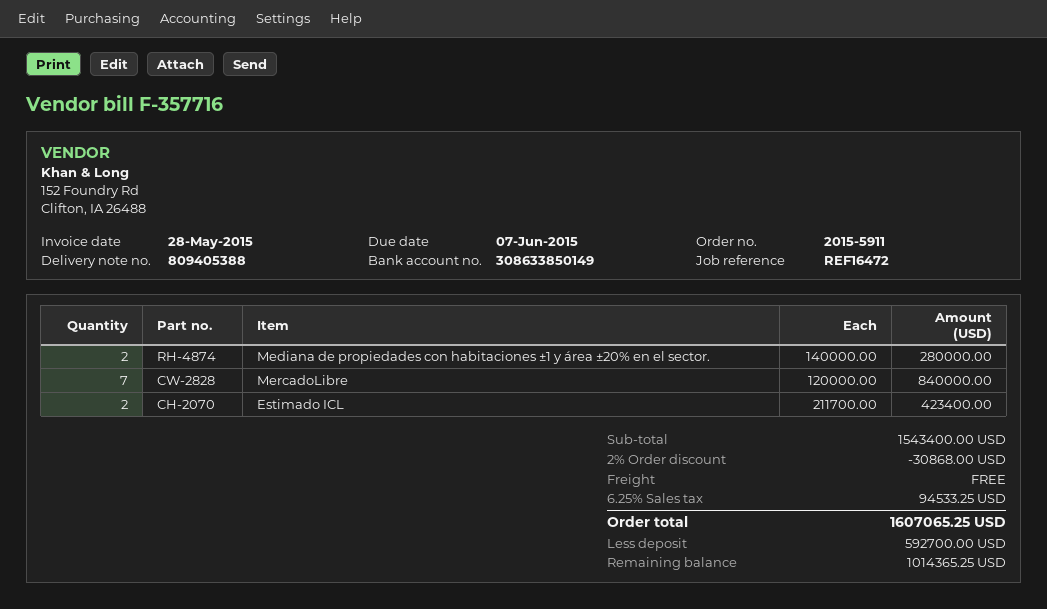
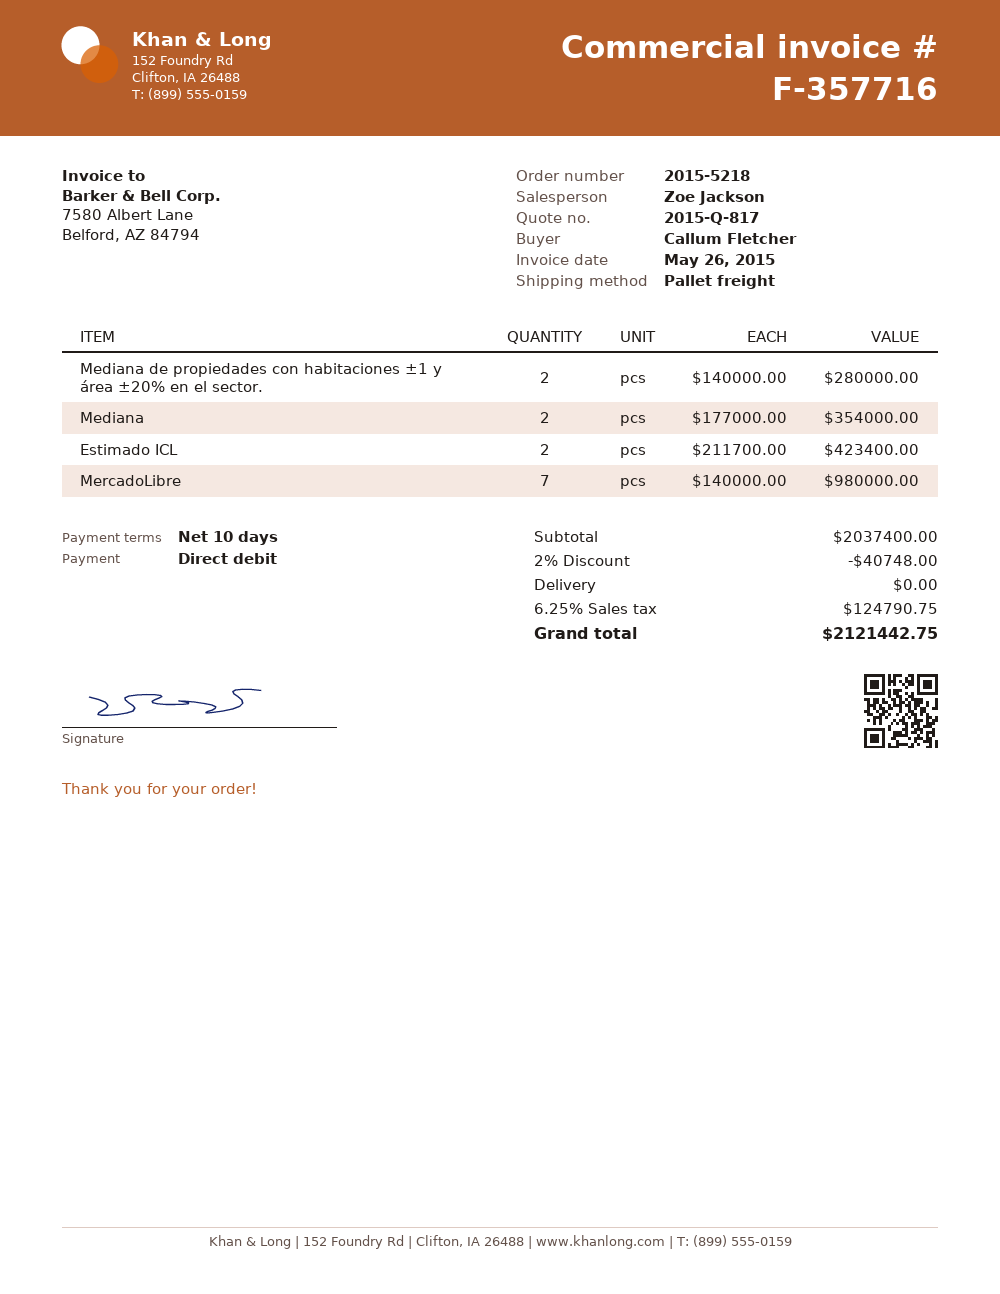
order number: 2015-5911 -> 2015-5218
invoice date: 2015-05-28 -> 2015-05-26
MercadoLibre: 7 x 120000.00 = 840000.00 -> 7 x 140000.00 = 980000.00
Mediana: none -> 2 x 177000.00 = 354000.00
subtotal: 1543400.00 -> 2037400.00
discount: 2% = 30868.00 -> 2% = 40748.00
tax: 6.25% = 94533.25 -> 6.25% = 124790.75
total: 1607065.25 -> 2121442.75

